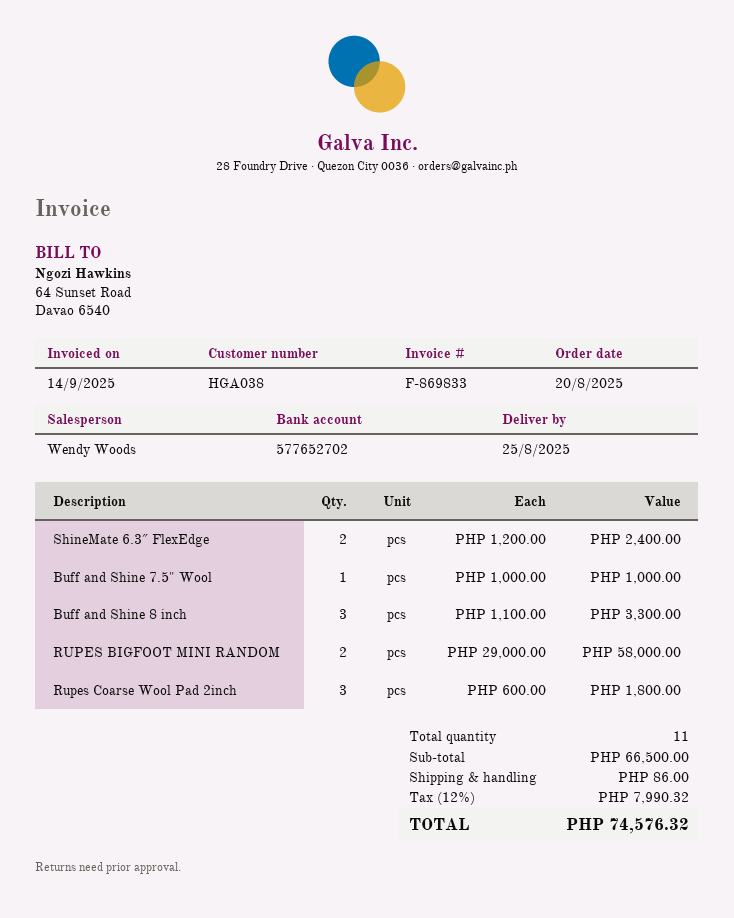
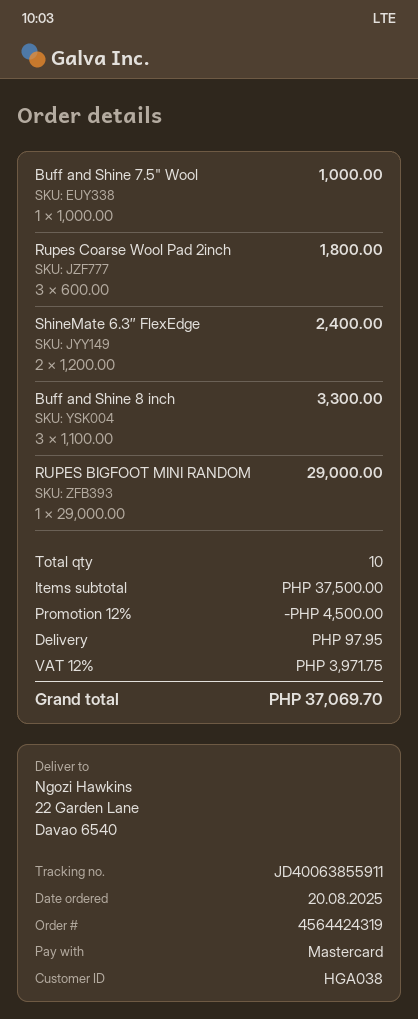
RUPES BIGFOOT MINI RANDOM: 2 x 29000.00 = 58000.00 -> 1 x 29000.00 = 29000.00
total quantity: 11 -> 10
subtotal: 66500.00 -> 37500.00
discount: none -> 12% = 4500.00
shipping: 86.00 -> 97.95
tax: 12% = 7990.32 -> 12% = 3971.75
total: 74576.32 -> 37069.70

